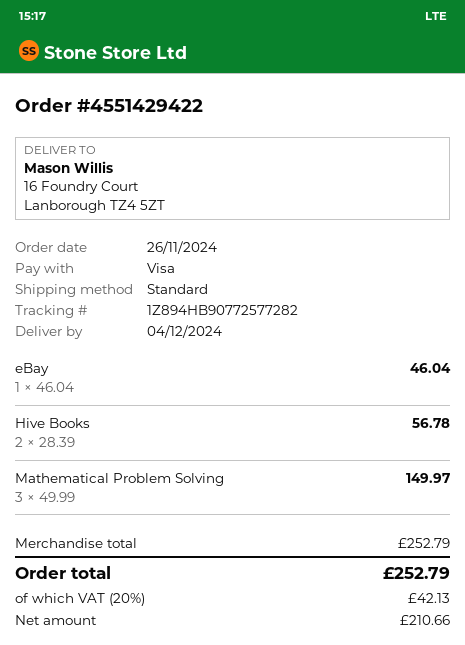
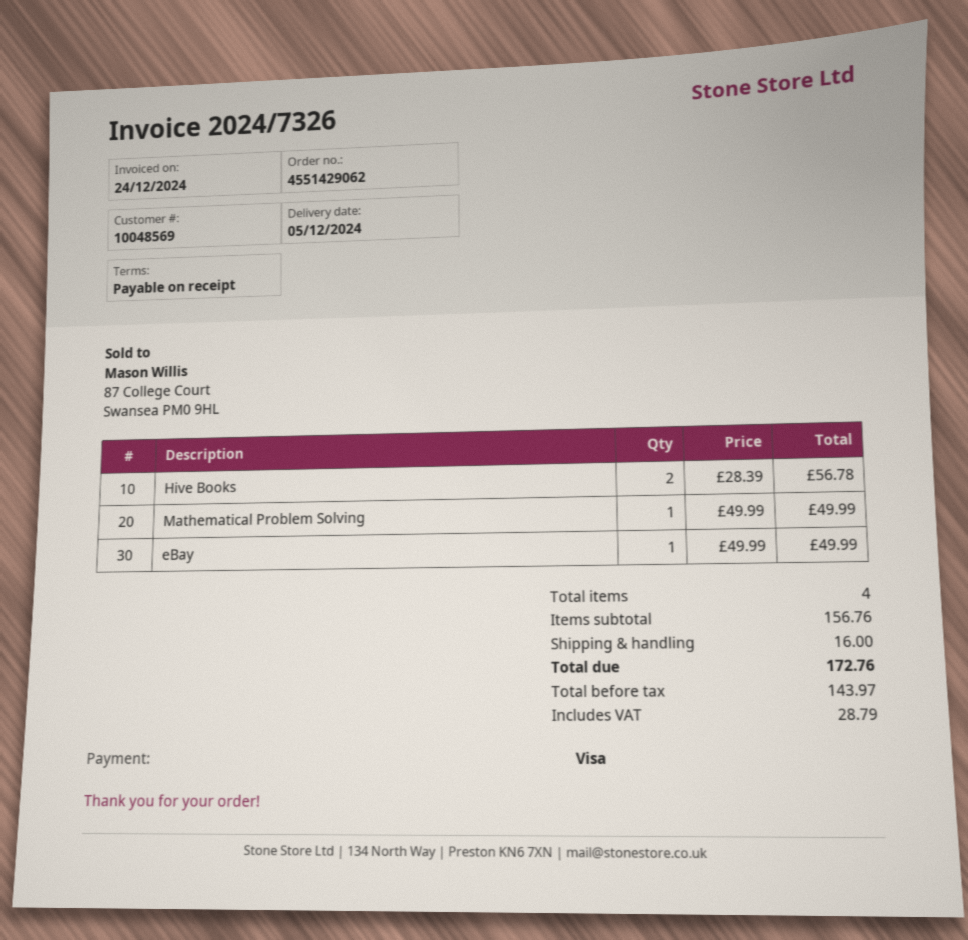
order number: 4551429422 -> 4551429062
delivery date: 2024-12-04 -> 2024-12-05
eBay: 1 x 46.04 = 46.04 -> 1 x 49.99 = 49.99
Mathematical Problem Solving: 3 x 49.99 = 149.97 -> 1 x 49.99 = 49.99
subtotal: 252.79 -> 156.76
shipping: none -> 16.00
net: 210.66 -> 143.97
tax: 42.13 -> 28.79
total: 252.79 -> 172.76

